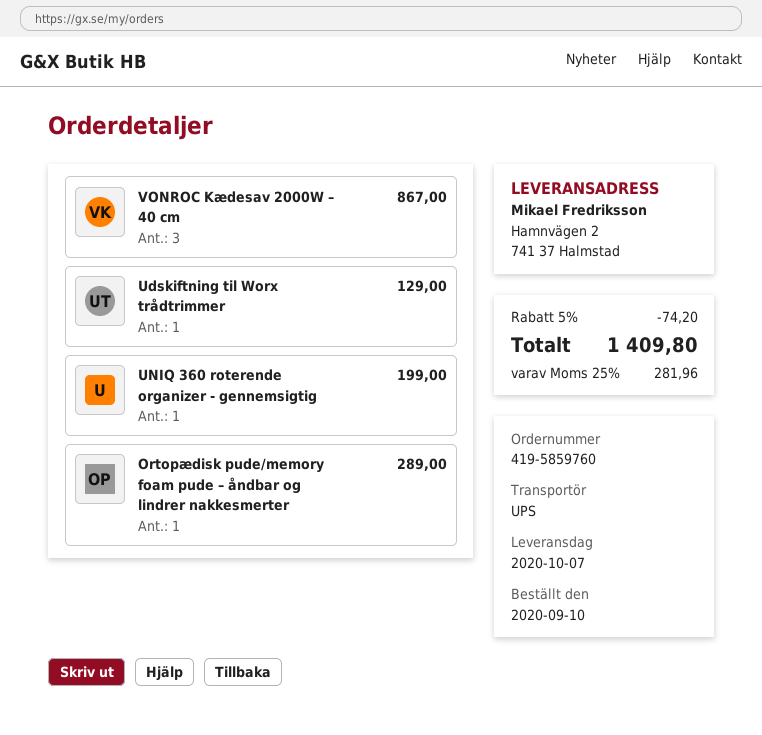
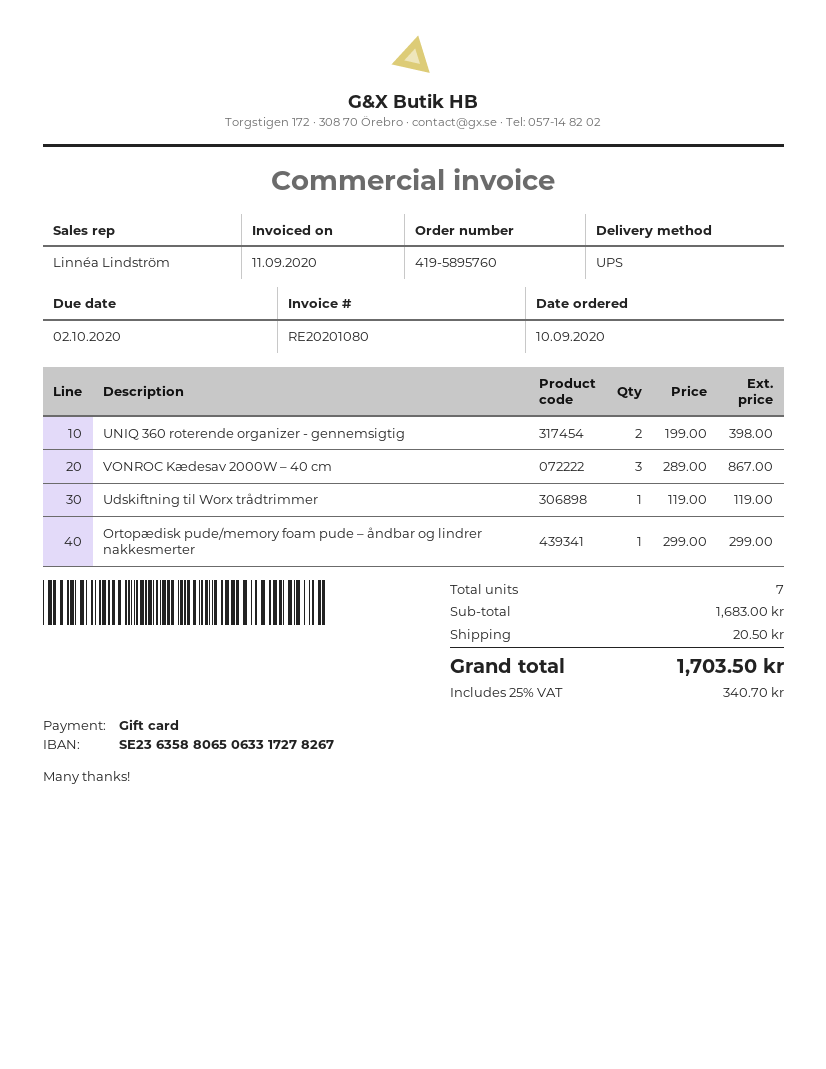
order number: 419-5859760 -> 419-5895760
Udskiftning til Worx trådtrimmer: 1 for 129.00 -> 1 for 119.00
UNIQ 360 roterende organizer - gennemsigtig: 1 for 199.00 -> 2 for 398.00
Ortopædisk pude/memory foam pude – åndbar og lindrer nakkesmerter: 1 for 289.00 -> 1 for 299.00
discount: 5% = 74.20 -> none
shipping: none -> 20.50
tax: 25% = 281.96 -> 25% = 340.70
total: 1409.80 -> 1703.50

